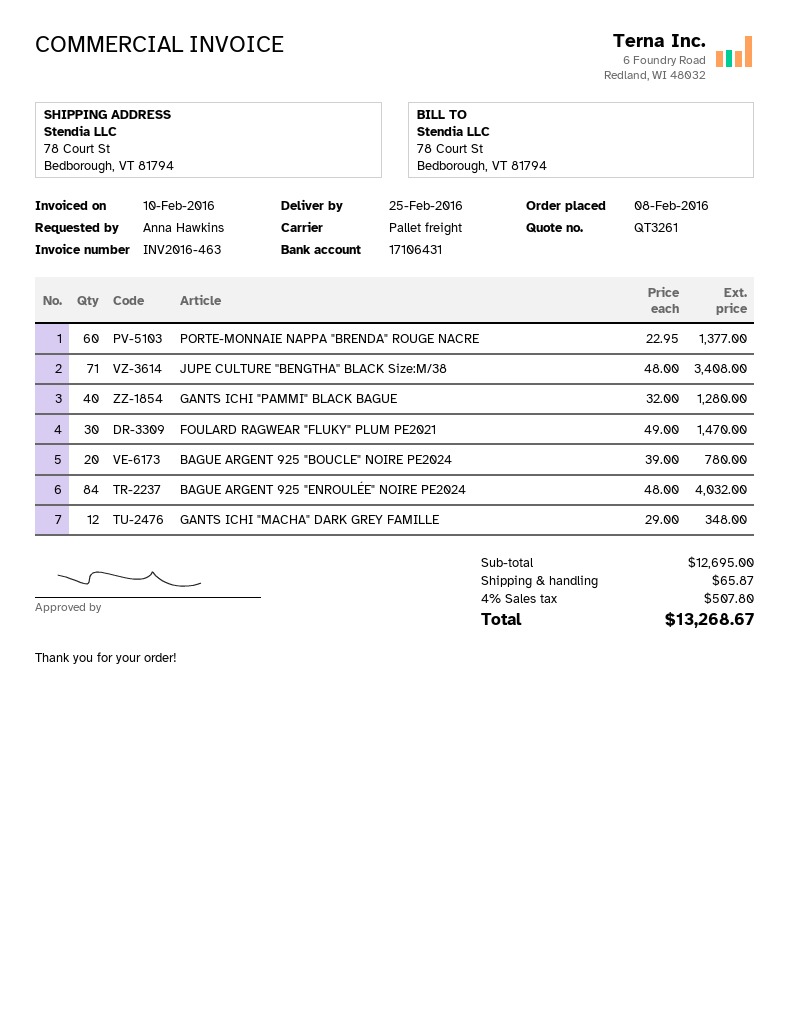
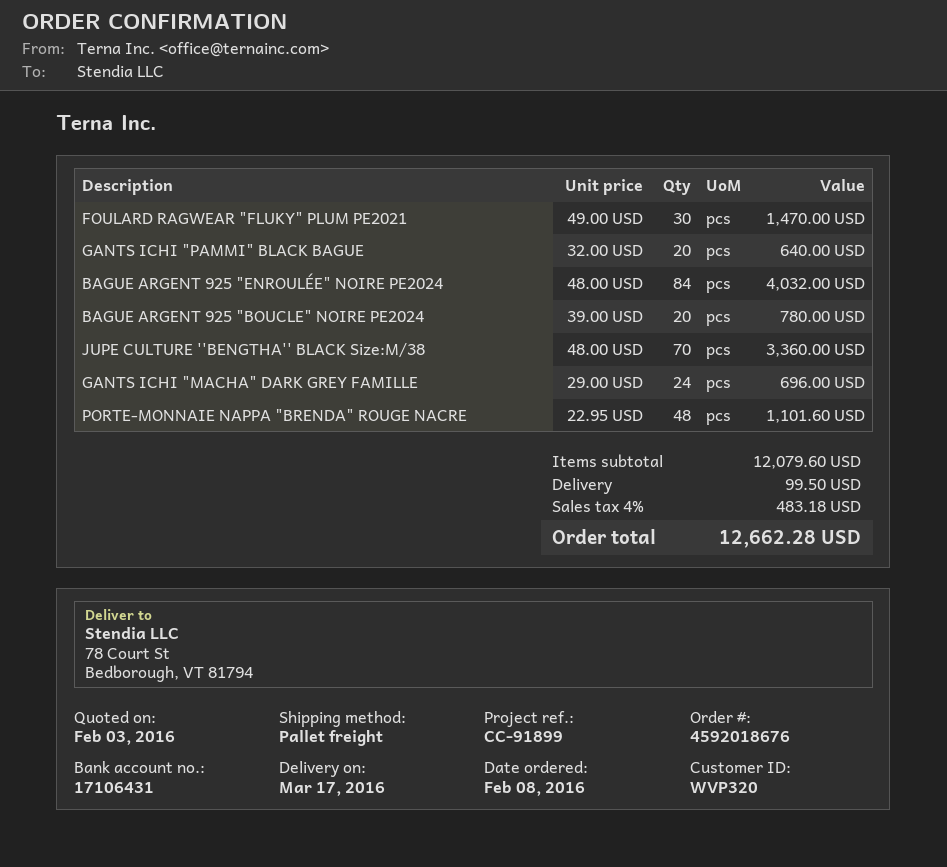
delivery date: 2016-02-25 -> 2016-03-17
PORTE-MONNAIE NAPPA "BRENDA" ROUGE NACRE: 60 x 22.95 = 1377.00 -> 48 x 22.95 = 1101.60
JUPE CULTURE ''BENGTHA'' BLACK Size:M/38: 71 x 48.00 = 3408.00 -> 70 x 48.00 = 3360.00
GANTS ICHI "PAMMI" BLACK BAGUE: 40 x 32.00 = 1280.00 -> 20 x 32.00 = 640.00
GANTS ICHI "MACHA" DARK GREY FAMILLE: 12 x 29.00 = 348.00 -> 24 x 29.00 = 696.00
subtotal: 12695.00 -> 12079.60
shipping: 65.87 -> 99.50
tax: 4% = 507.80 -> 4% = 483.18
total: 13268.67 -> 12662.28

